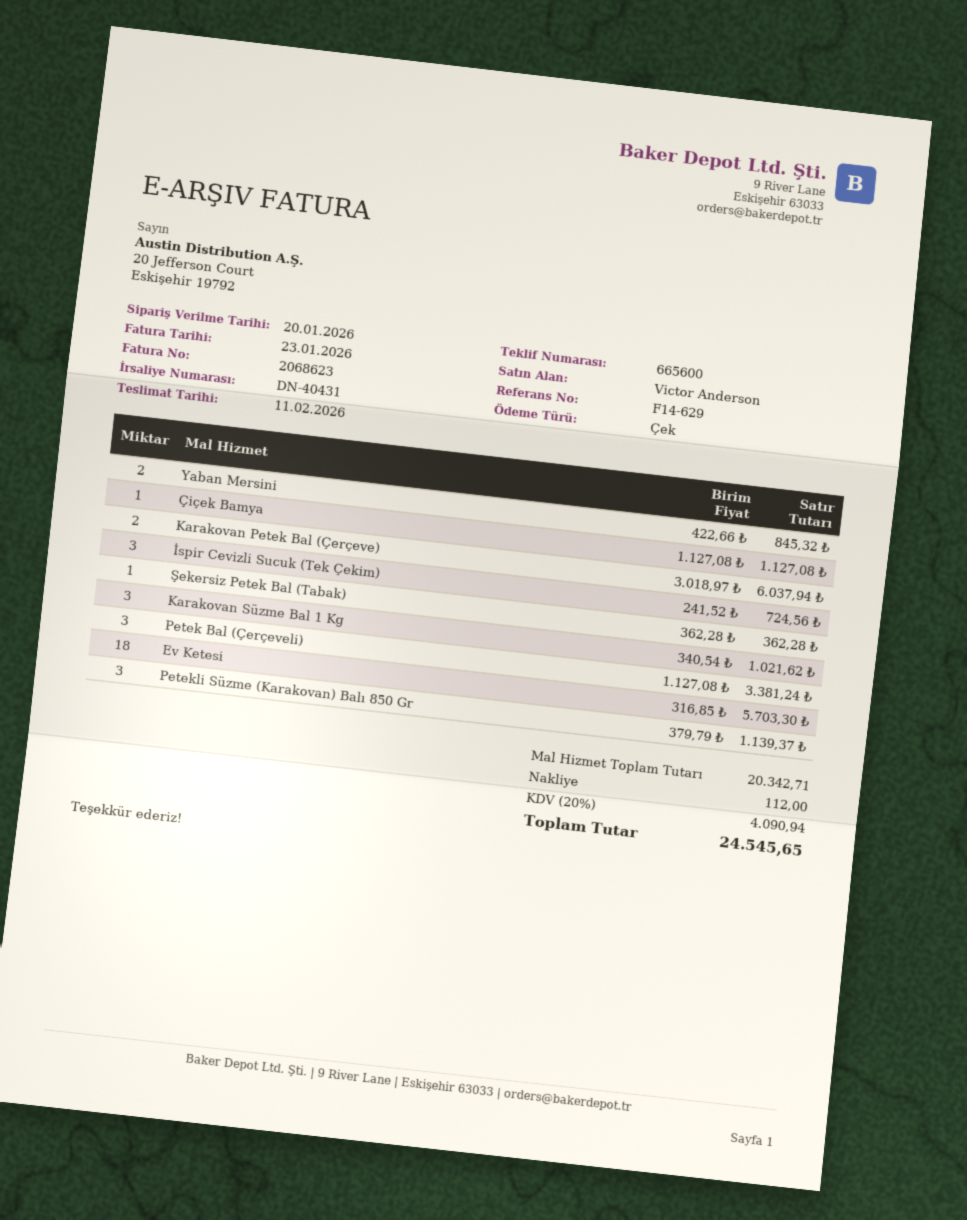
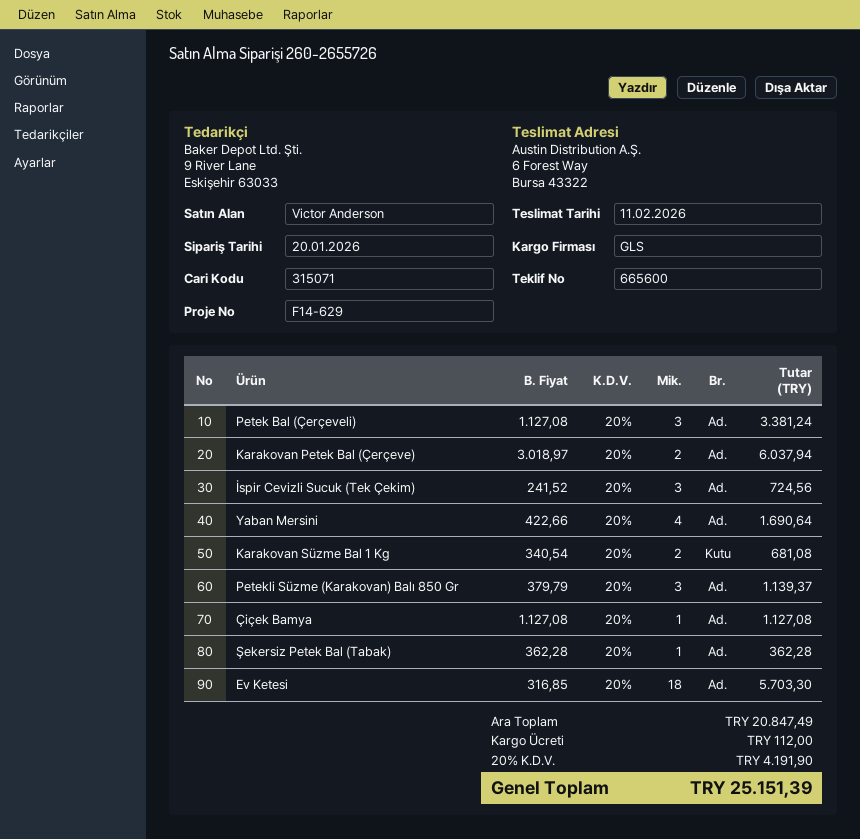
Yaban Mersini: 2 x 422.66 = 845.32 -> 4 x 422.66 = 1690.64
Karakovan Süzme Bal 1 Kg: 3 x 340.54 = 1021.62 -> 2 x 340.54 = 681.08
subtotal: 20342.71 -> 20847.49
tax: 20% = 4090.94 -> 20% = 4191.90
total: 24545.65 -> 25151.39

